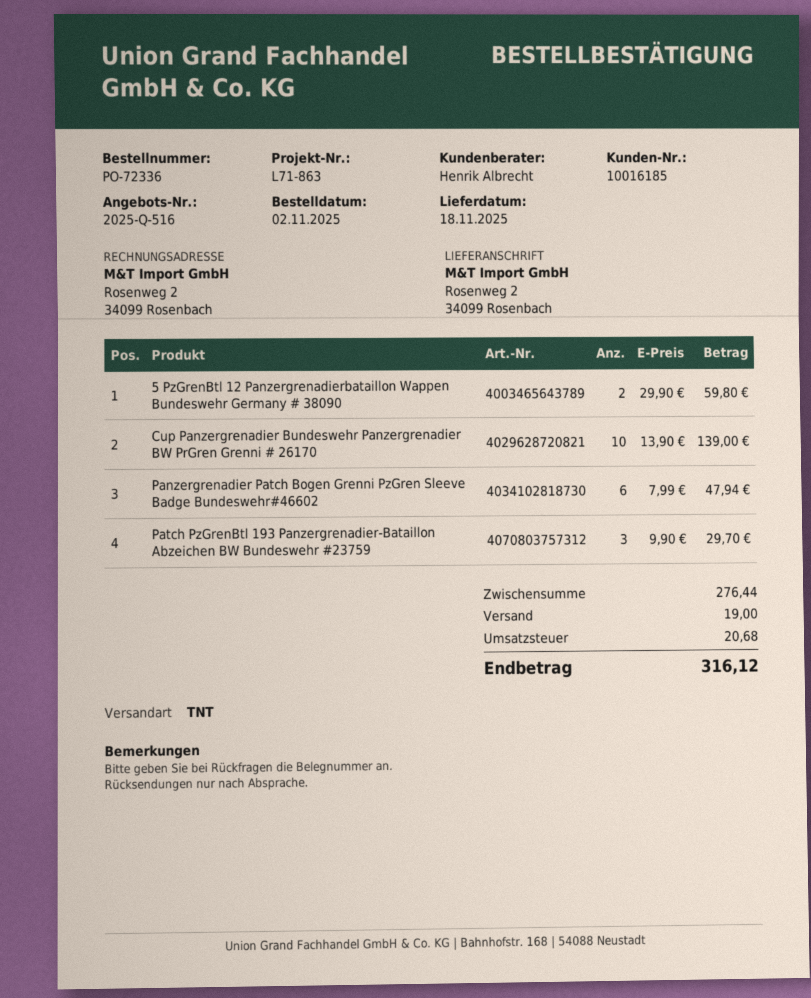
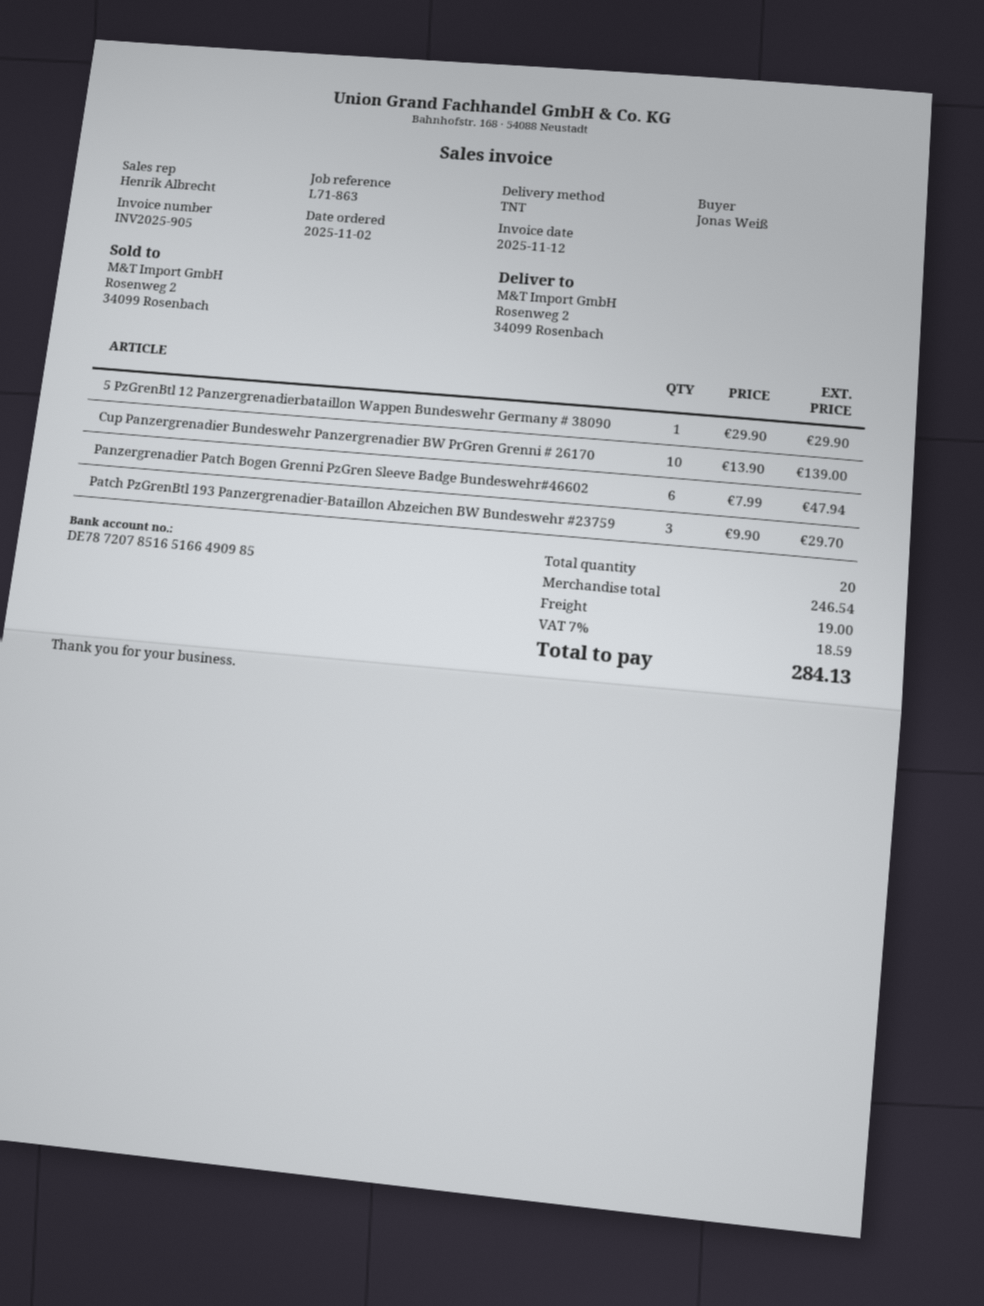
5 PzGrenBtl 12 Panzergrenadierbataillon Wappen Bundeswehr Germany # 38090: 2 x 29.90 = 59.80 -> 1 x 29.90 = 29.90
subtotal: 276.44 -> 246.54
tax: 20.68 -> 18.59
total: 316.12 -> 284.13

